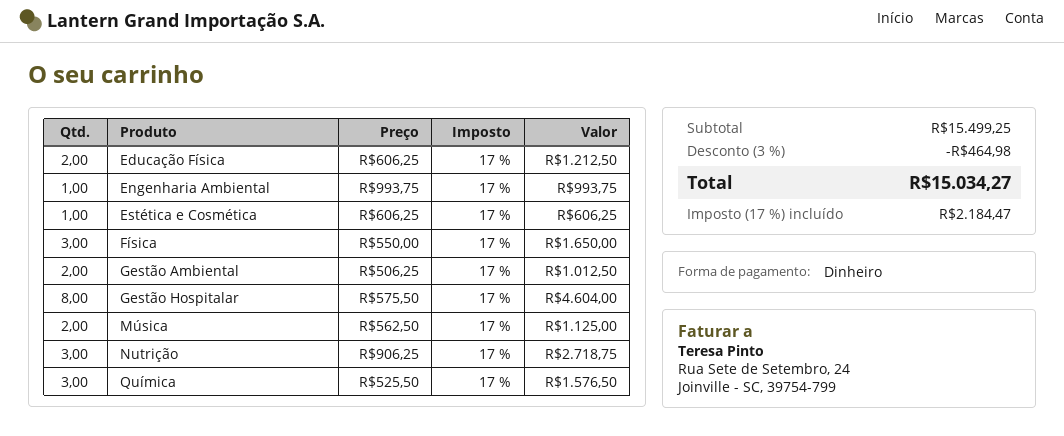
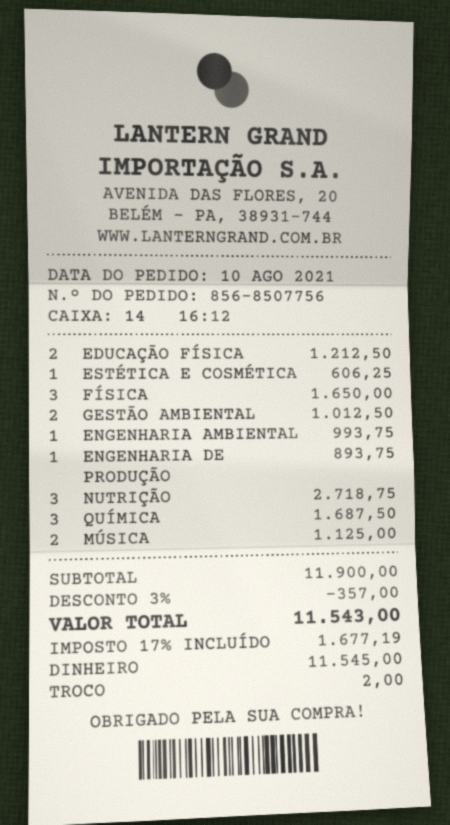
Gestão Hospitalar: 8 for 4604.00 -> none
Química: 3 for 1576.50 -> 3 for 1687.50
ENGENHARIA DE PRODUÇÃO: none -> 1 for 893.75
subtotal: 15499.25 -> 11900.00
discount: 3% = 464.98 -> 3% = 357.00
tax: 17% = 2184.47 -> 17% = 1677.19
total: 15034.27 -> 11543.00

